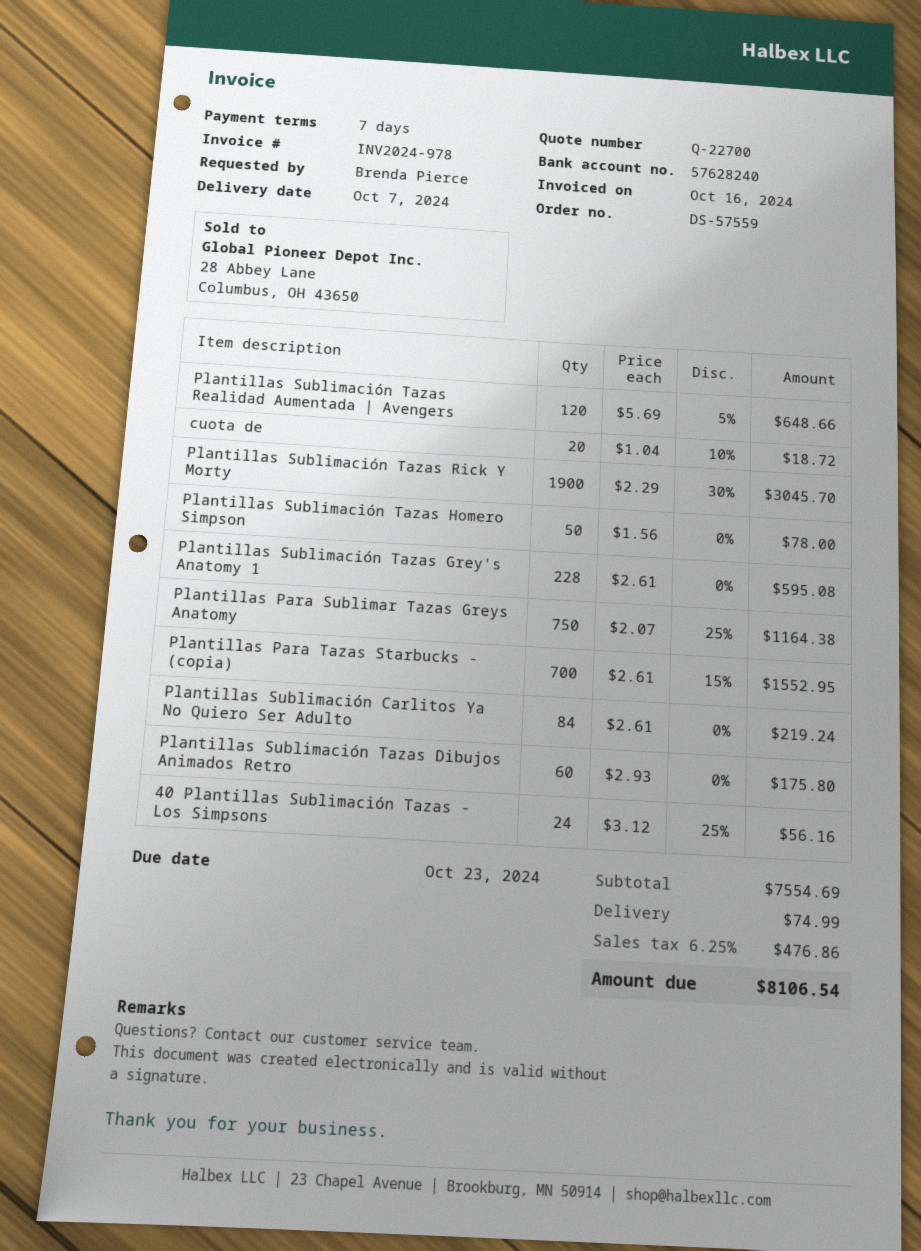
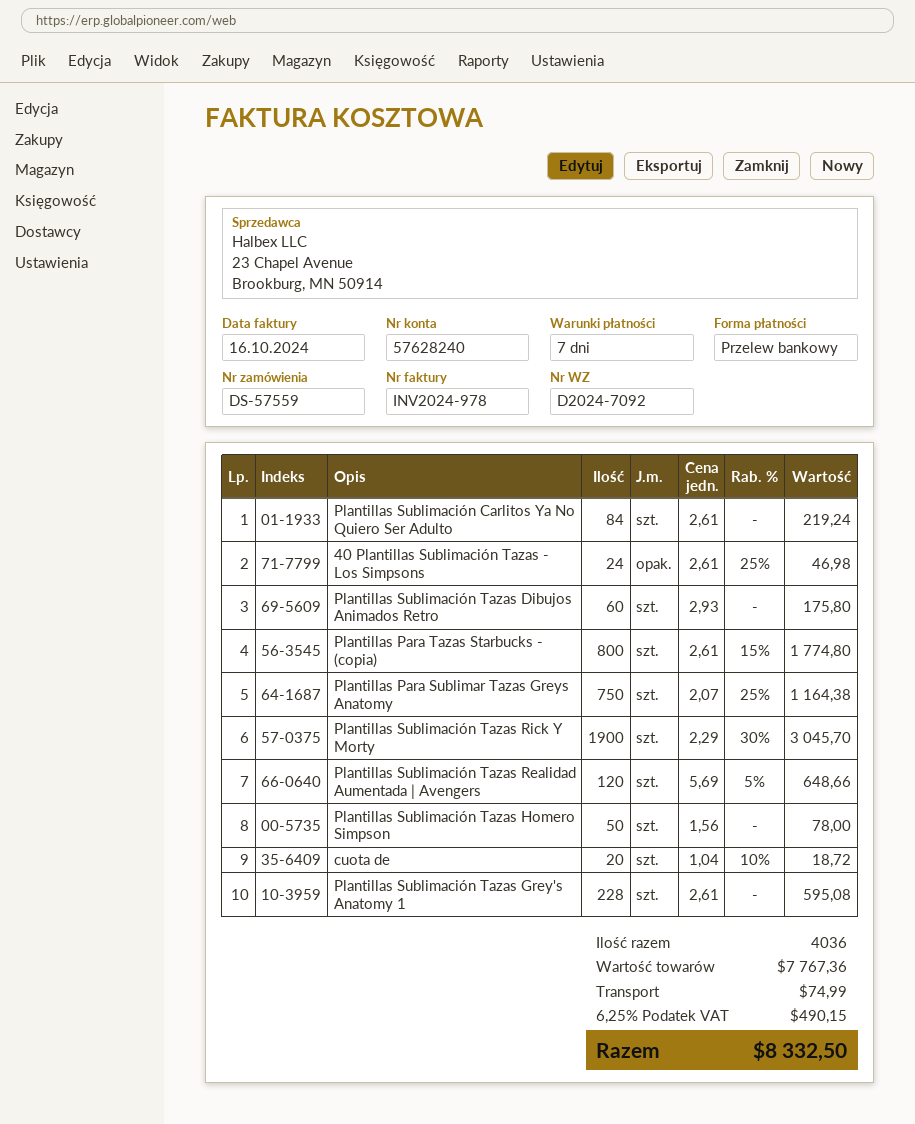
Plantillas Para Tazas Starbucks - (copia): 700 x 2.61 - 15% = 1552.95 -> 800 x 2.61 - 15% = 1774.80
40 Plantillas Sublimación Tazas - Los Simpsons: 24 x 3.12 - 25% = 56.16 -> 24 x 2.61 - 25% = 46.98
subtotal: 7554.69 -> 7767.36
tax: 6.25% = 476.86 -> 6.25% = 490.15
total: 8106.54 -> 8332.50

